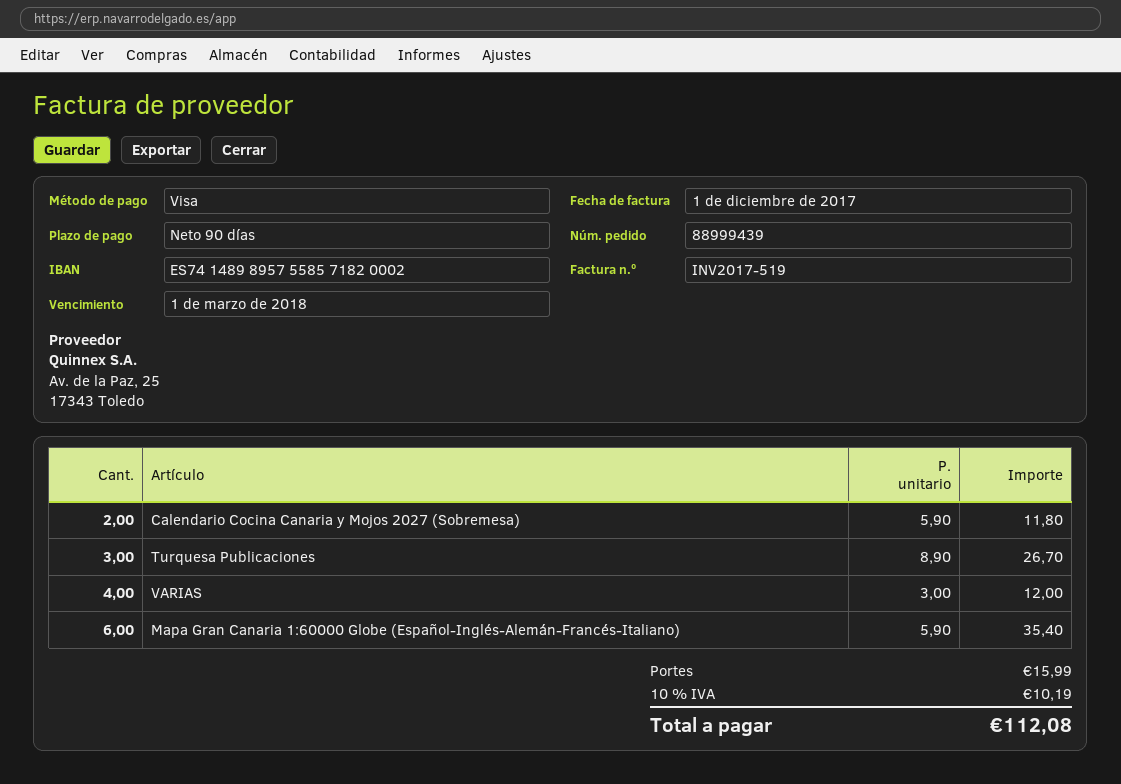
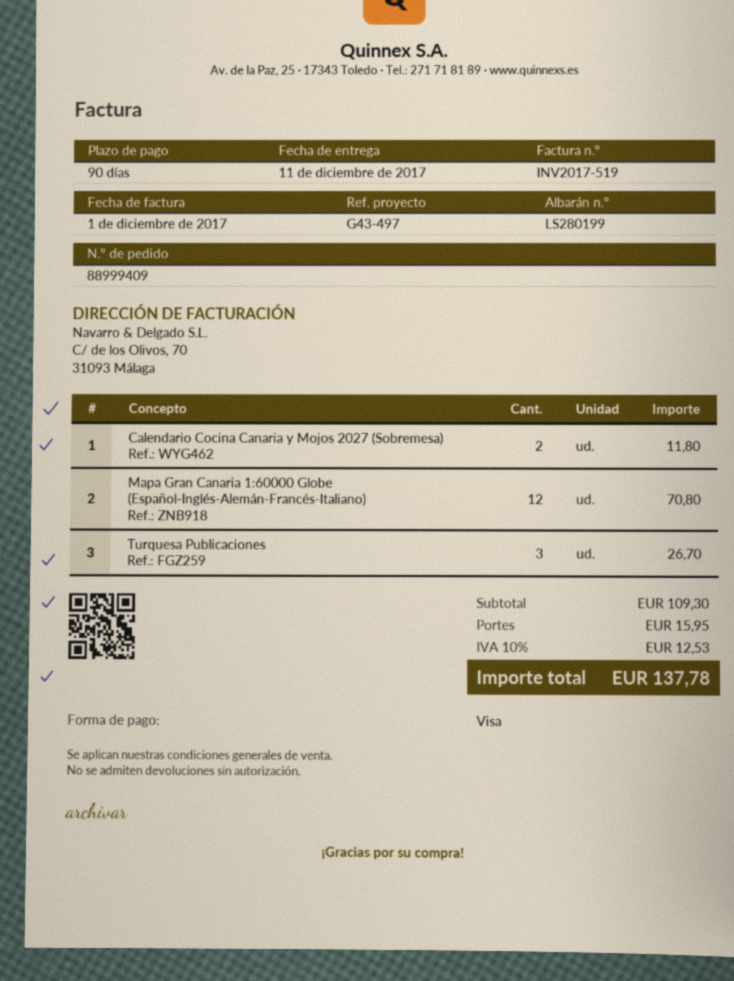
order number: 88999439 -> 88999409
VARIAS: 4 for 12.00 -> none
Mapa Gran Canaria 1:60000 Globe (Español-Inglés-Alemán-Francés-Italiano): 6 for 35.40 -> 12 for 70.80
shipping: 15.99 -> 15.95
tax: 10% = 10.19 -> 10% = 12.53
total: 112.08 -> 137.78

